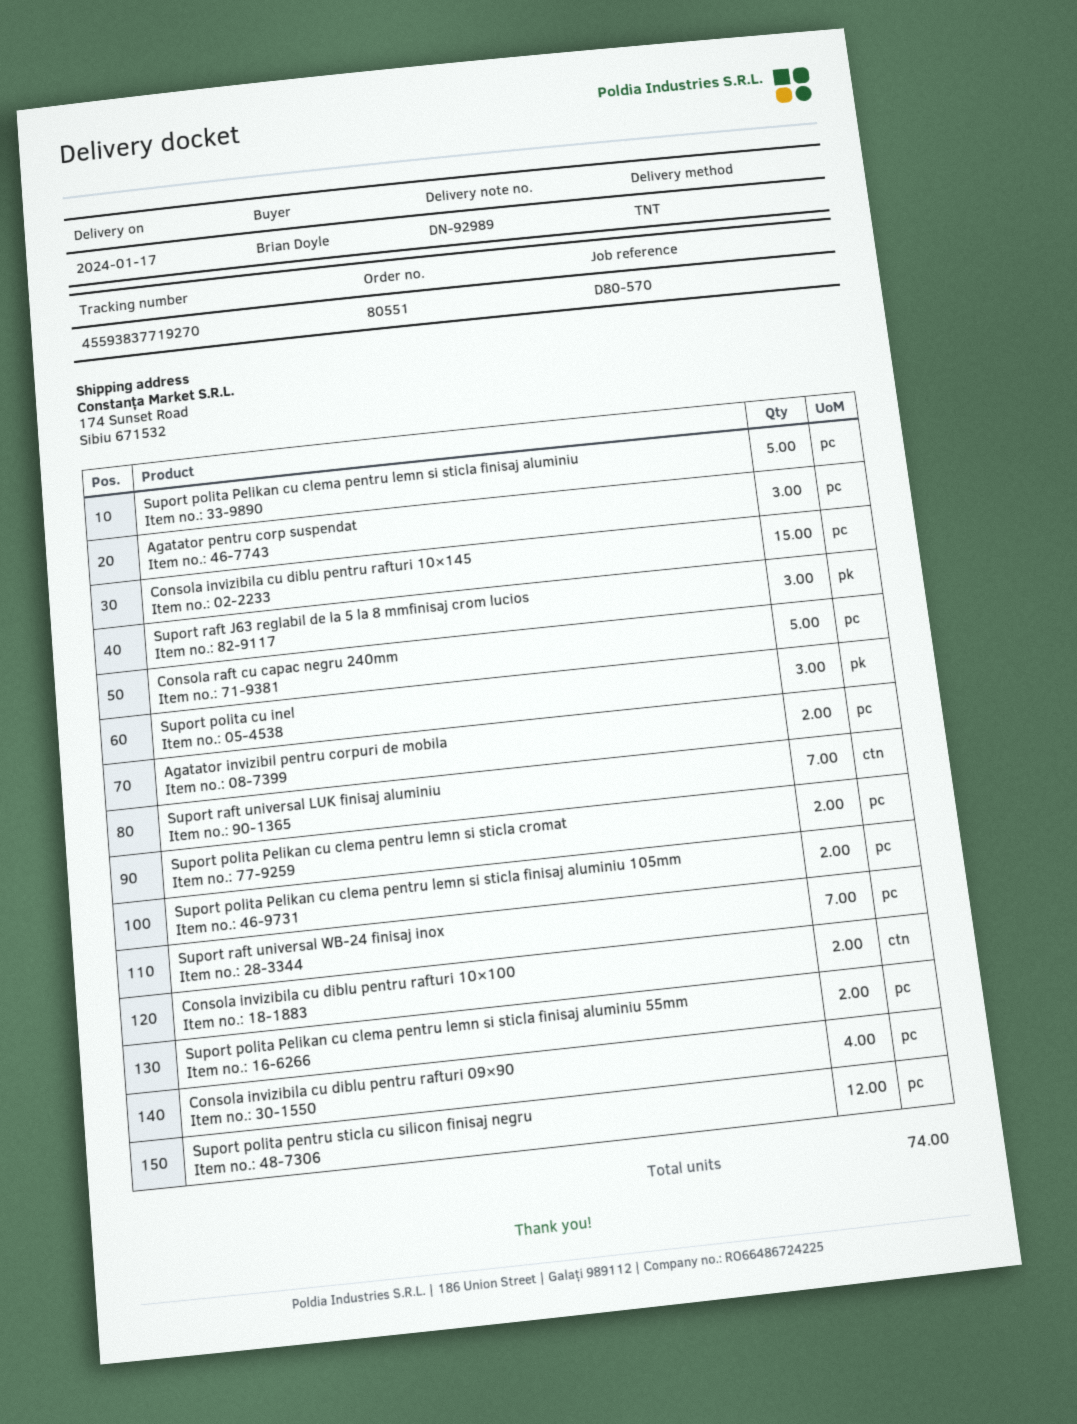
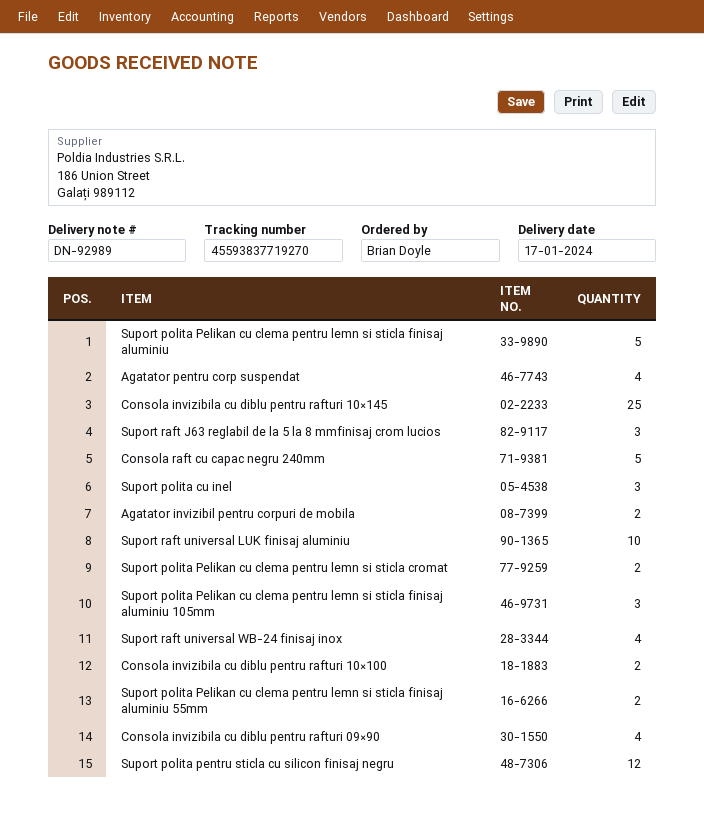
Agatator pentru corp suspendat: 3 -> 4
Consola invizibila cu diblu pentru rafturi 10×145: 15 -> 25
Suport raft universal LUK finisaj aluminiu: 7 -> 10
Suport polita Pelikan cu clema pentru lemn si sticla finisaj aluminiu 105mm: 2 -> 3
Suport raft universal WB-24 finisaj inox: 7 -> 4

